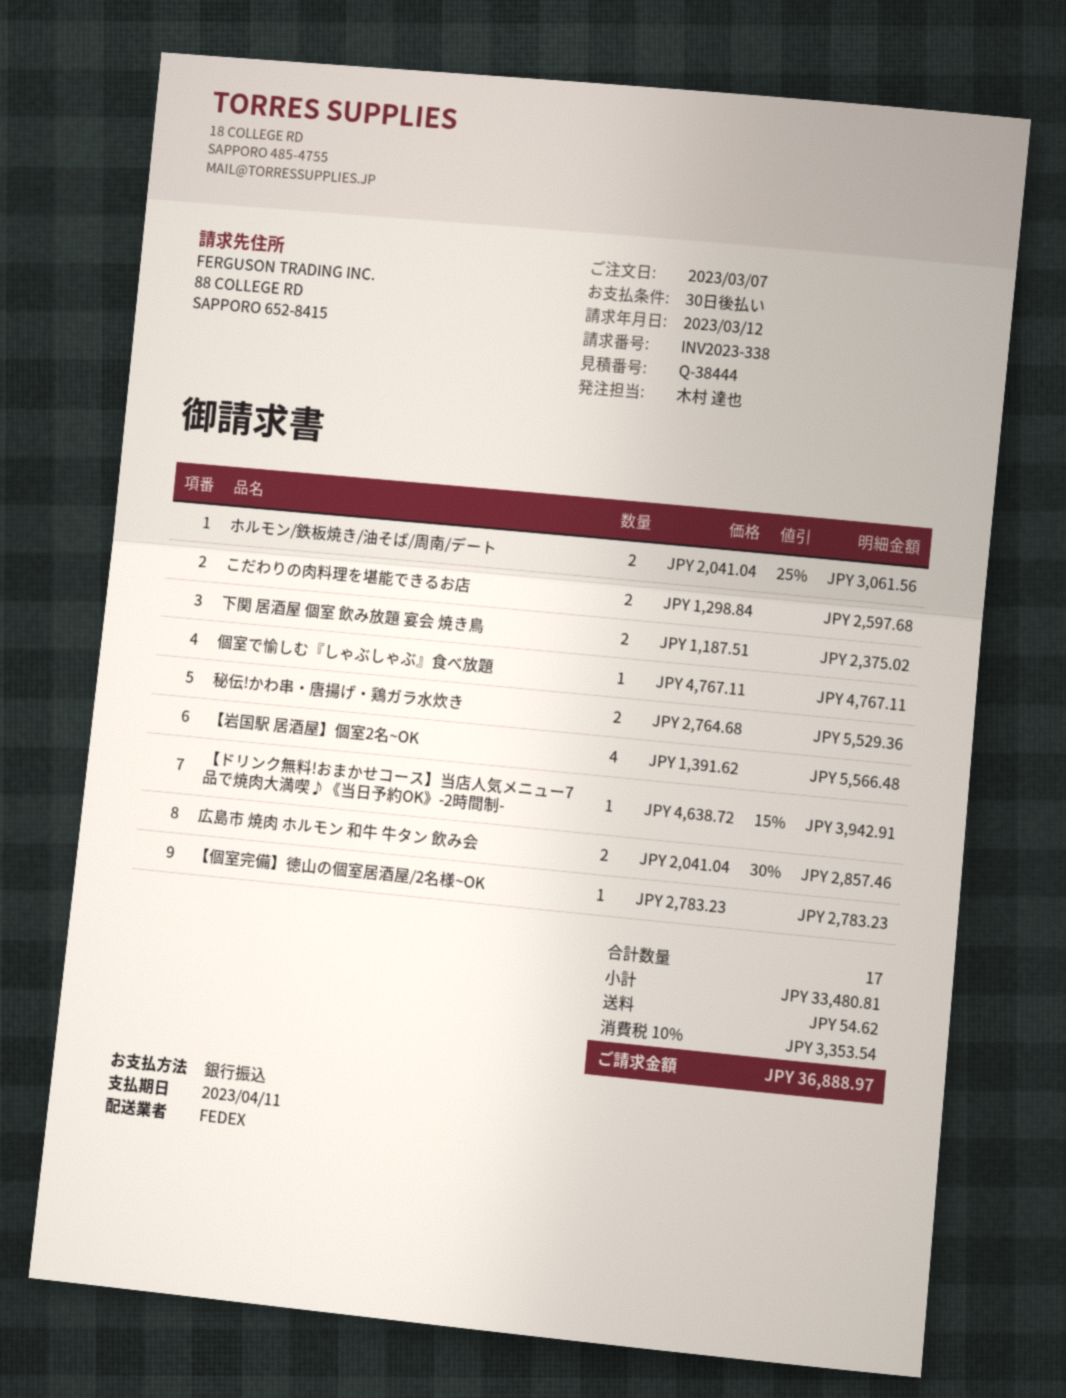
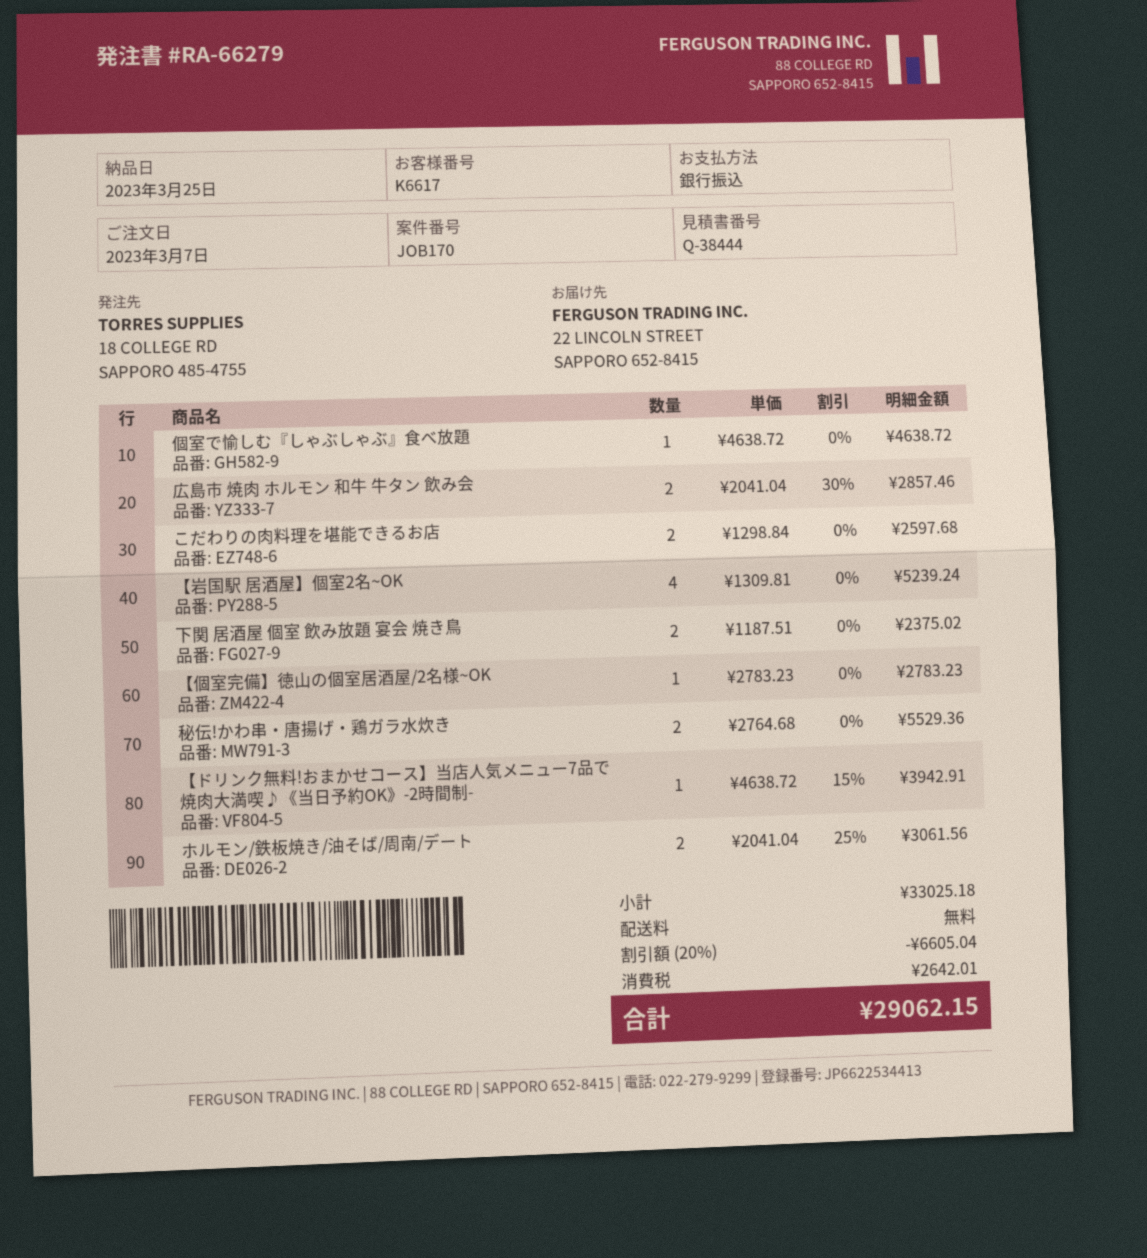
個室で愉しむ『しゃぶしゃぶ』食べ放題: 1 x 4767.11 = 4767.11 -> 1 x 4638.72 = 4638.72
【岩国駅 居酒屋】個室2名~OK: 4 x 1391.62 = 5566.48 -> 4 x 1309.81 = 5239.24
subtotal: 33480.81 -> 33025.18
discount: none -> 20% = 6605.04
shipping: 54.62 -> 0.00
tax: 3353.54 -> 2642.01
total: 36888.97 -> 29062.15

